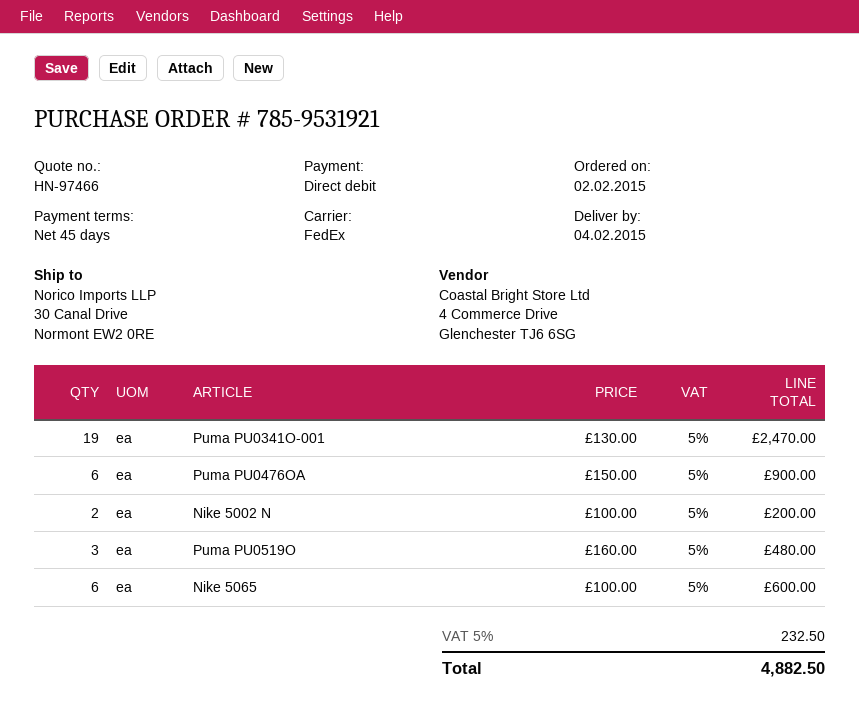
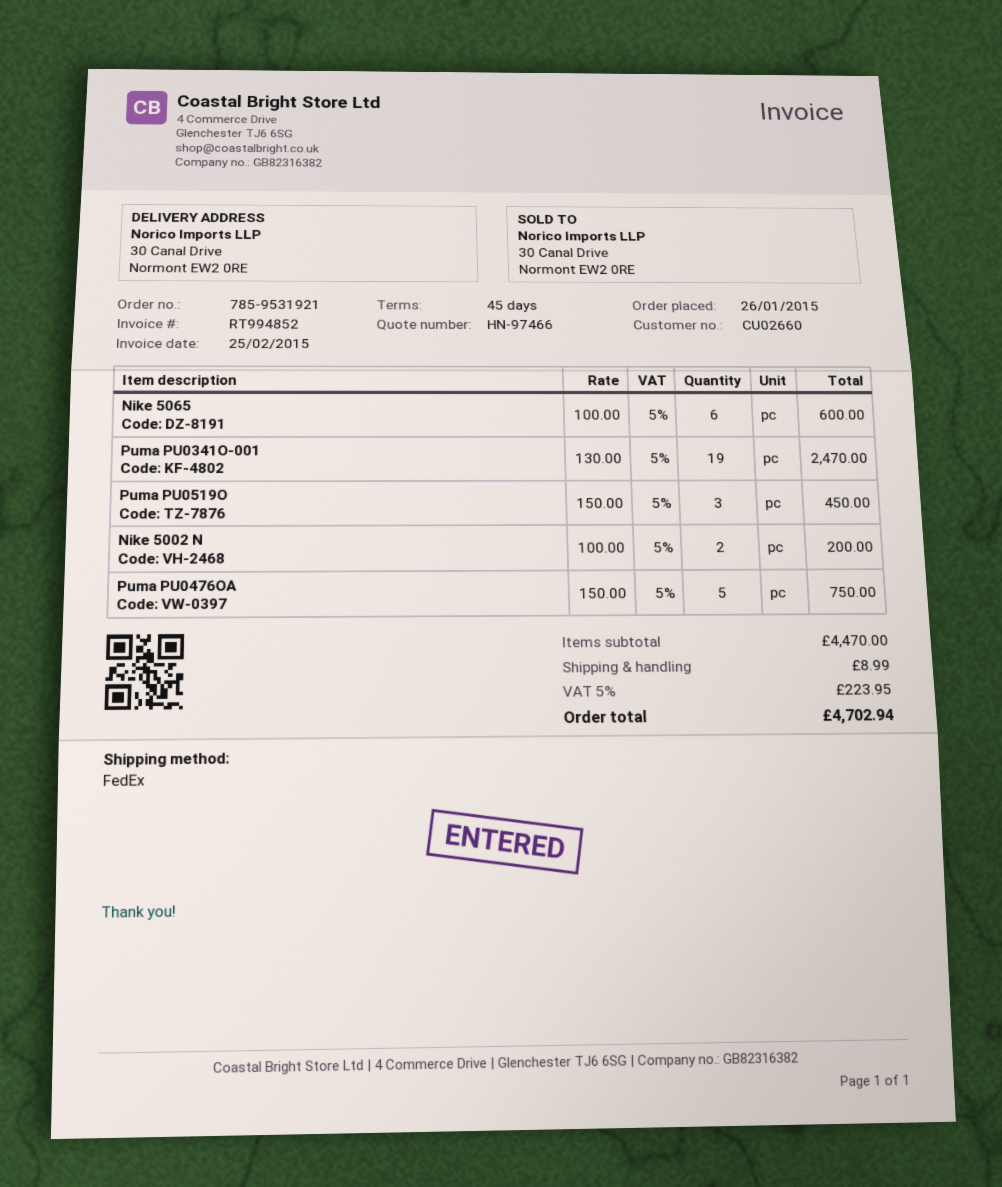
order date: 2015-02-02 -> 2015-01-26
Puma PU0476OA: 6 x 150.00 = 900.00 -> 5 x 150.00 = 750.00
Puma PU0519O: 3 x 160.00 = 480.00 -> 3 x 150.00 = 450.00
shipping: none -> 8.99
tax: 5% = 232.50 -> 5% = 223.95
total: 4882.50 -> 4702.94

